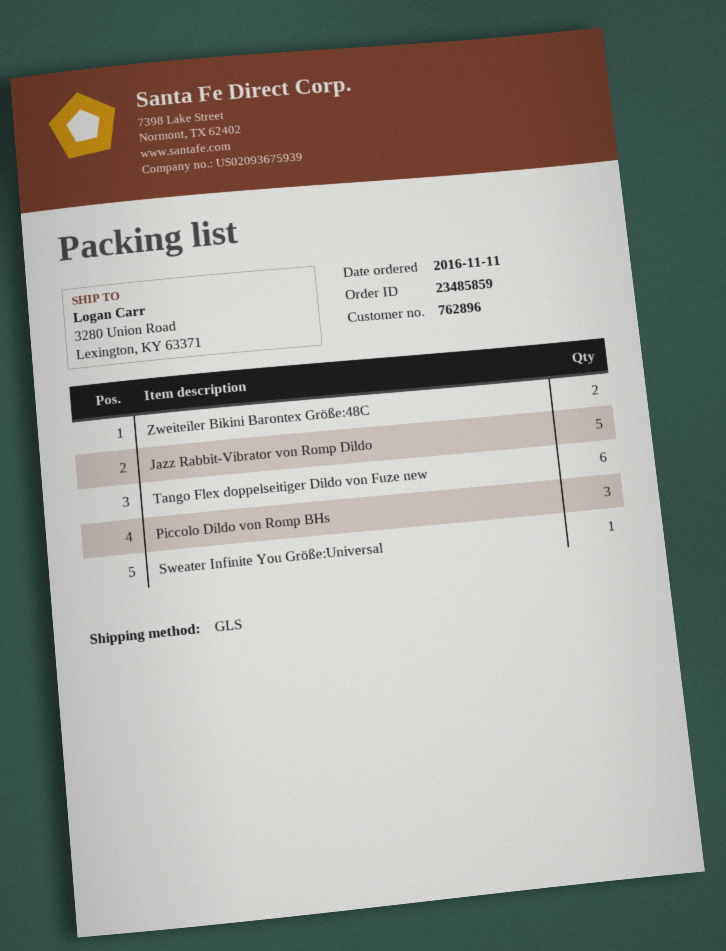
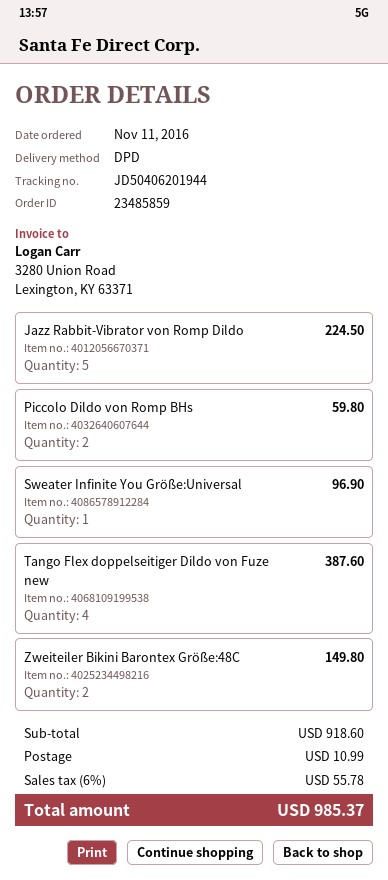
shipping method: GLS -> DPD
Tango Flex doppelseitiger Dildo von Fuze new: 6 -> 4
Piccolo Dildo von Romp BHs: 3 -> 2

